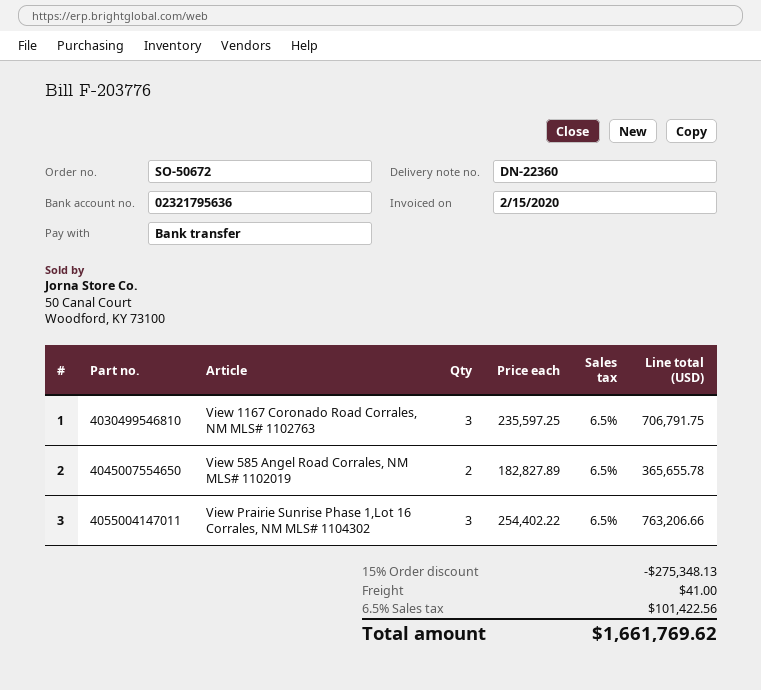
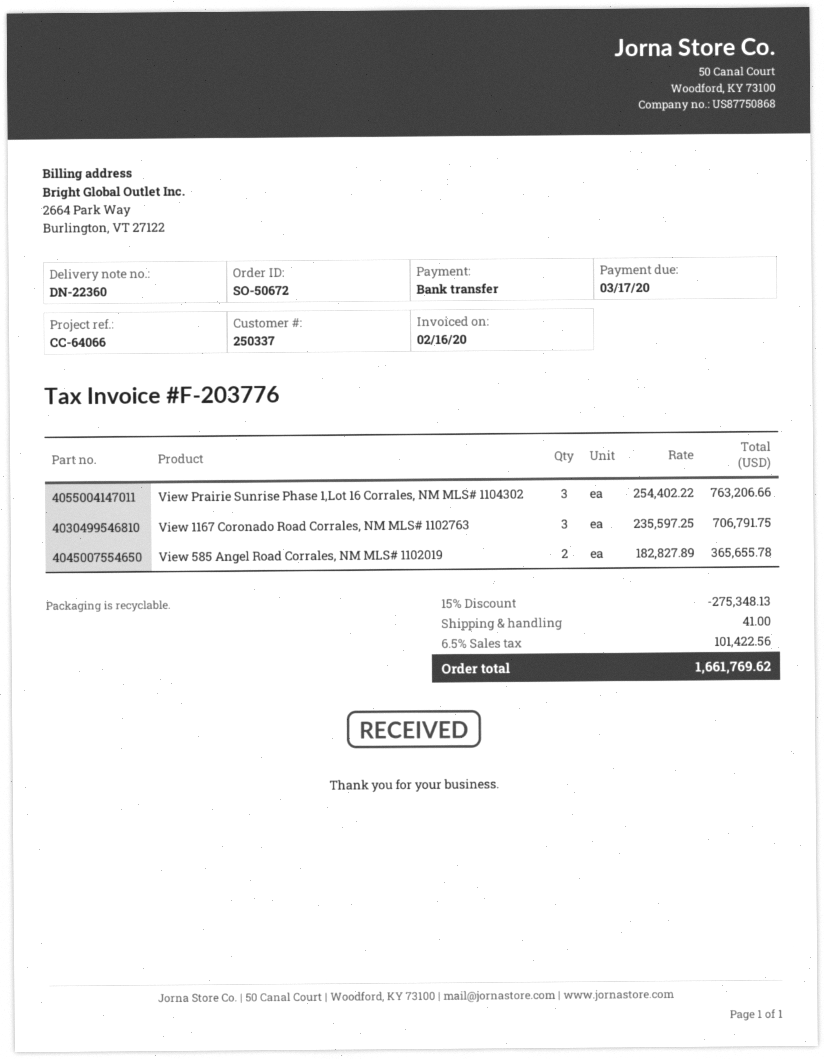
invoice date: 2020-02-15 -> 2020-02-16

